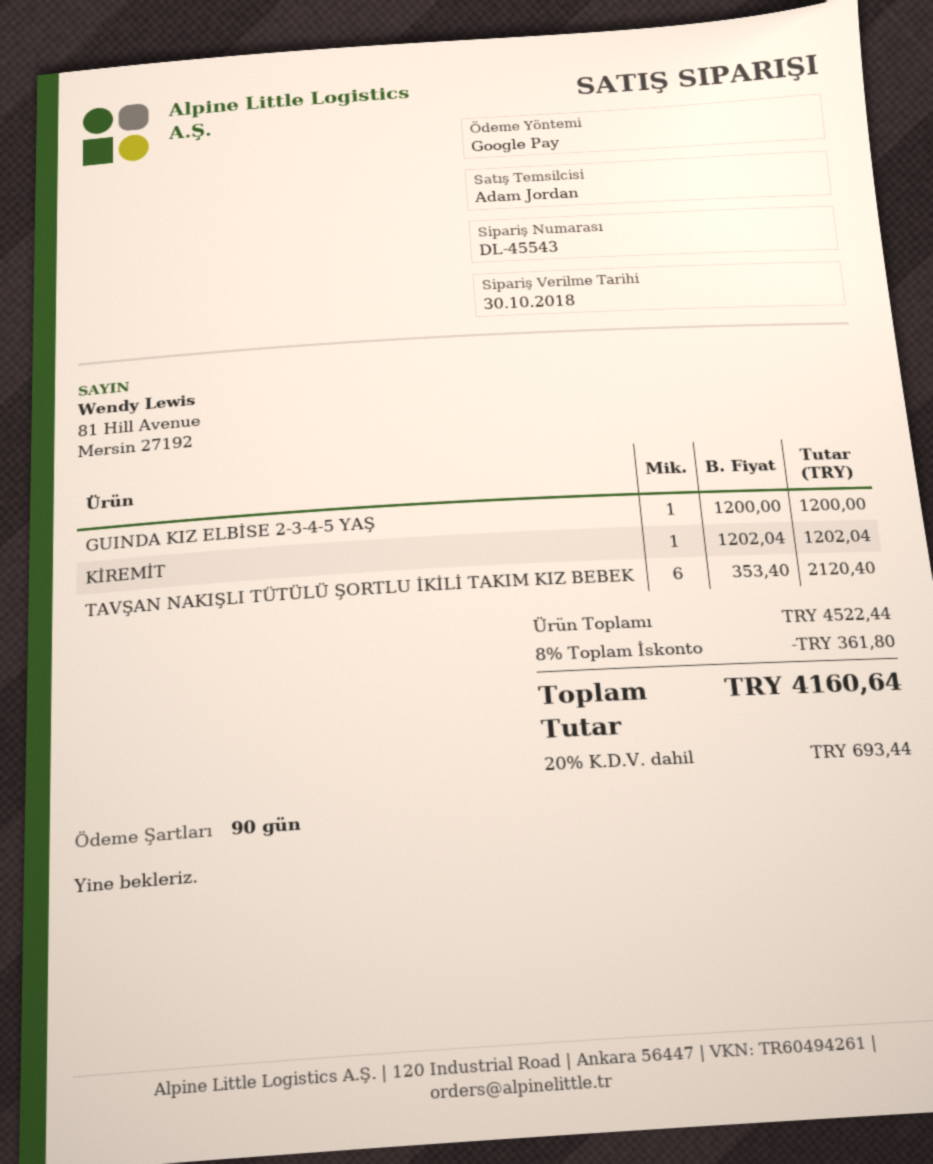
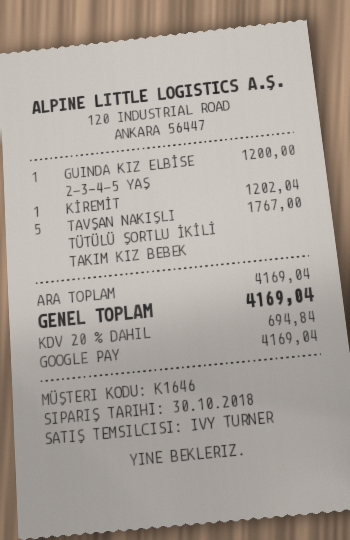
sales rep: Adam Jordan -> IVY TURNER
TAVŞAN NAKIŞLI TÜTÜLÜ ŞORTLU İKİLİ TAKIM KIZ BEBEK: 6 for 2120.40 -> 5 for 1767.00
subtotal: 4522.44 -> 4169.04
discount: 8% = 361.80 -> none
tax: 20% = 693.44 -> 20% = 694.84
total: 4160.64 -> 4169.04

